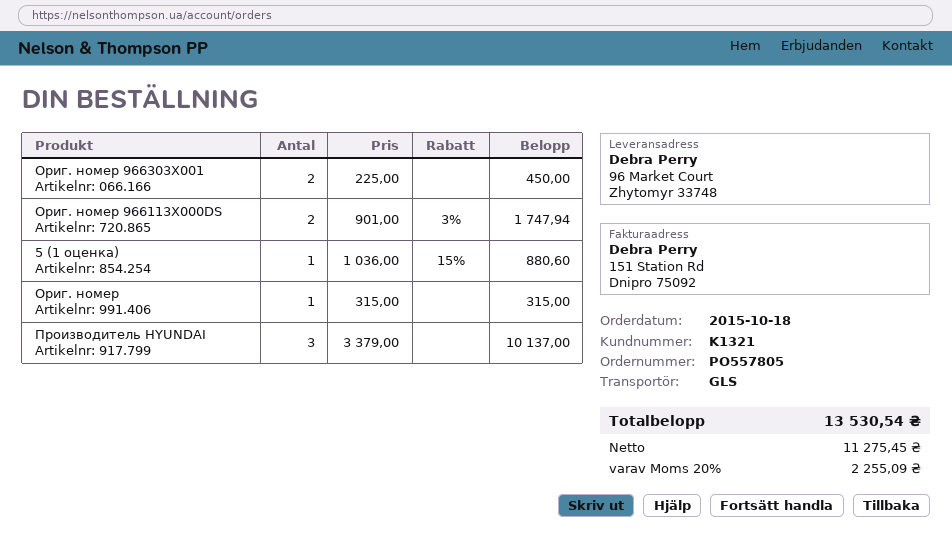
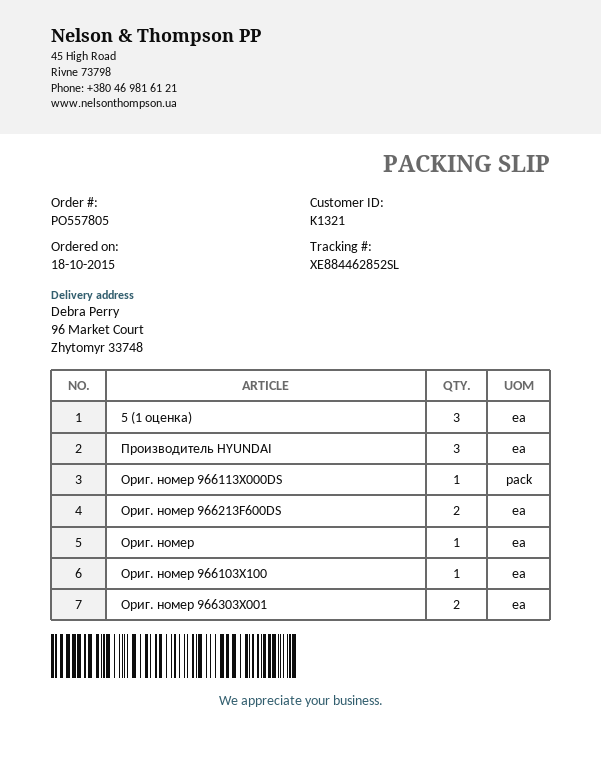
Ориг. номер 966113X000DS: 2 -> 1
5 (1 оценка): 1 -> 3
Ориг. номер 966213F600DS: none -> 2
Ориг. номер 966103X100: none -> 1

